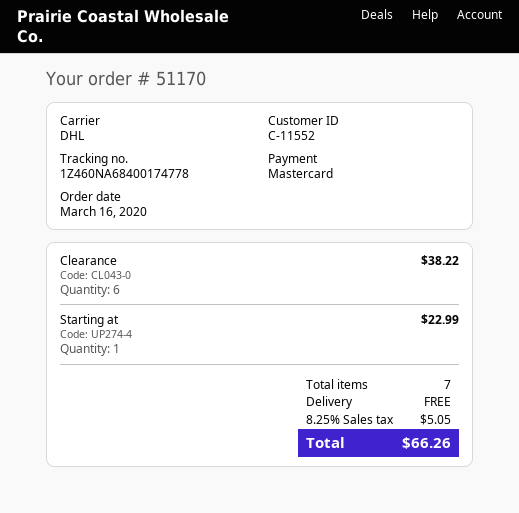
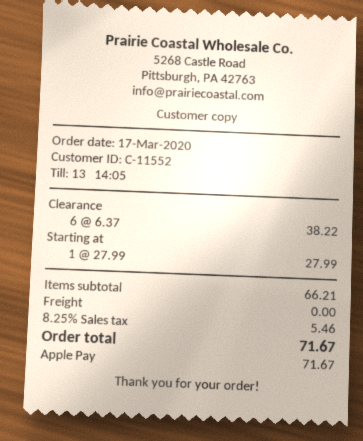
order date: 2020-03-16 -> 2020-03-17
payment method: Mastercard -> Apple Pay
Starting at: 1 for 22.99 -> 1 for 27.99
tax: 8.25% = 5.05 -> 8.25% = 5.46
total: 66.26 -> 71.67

